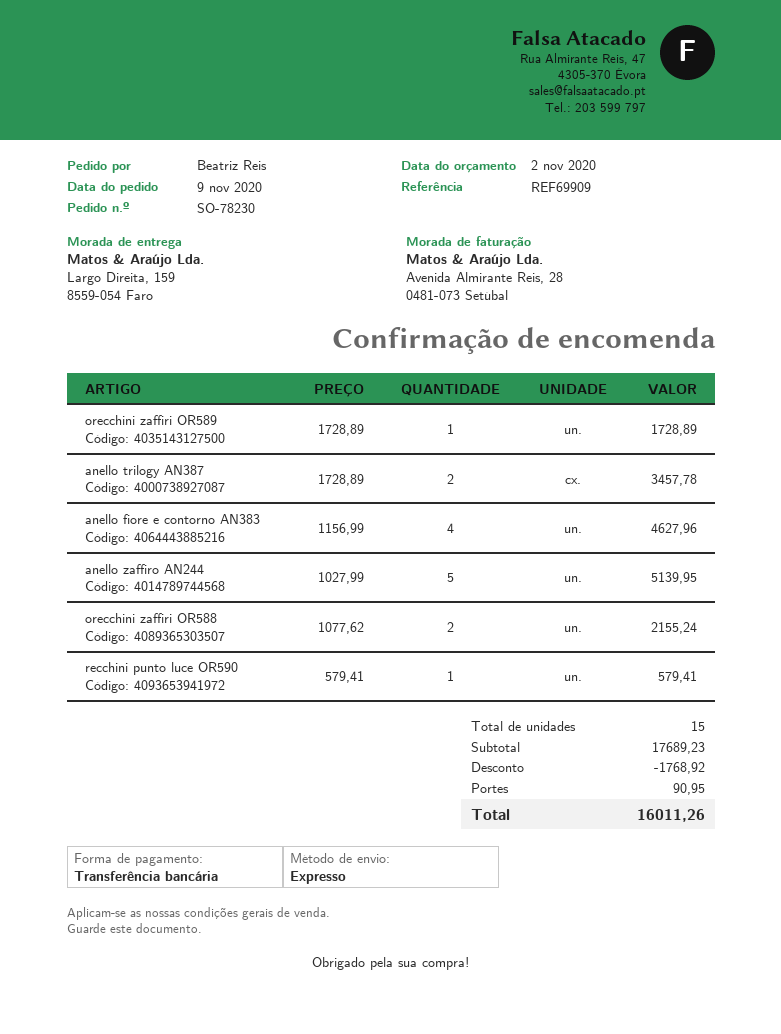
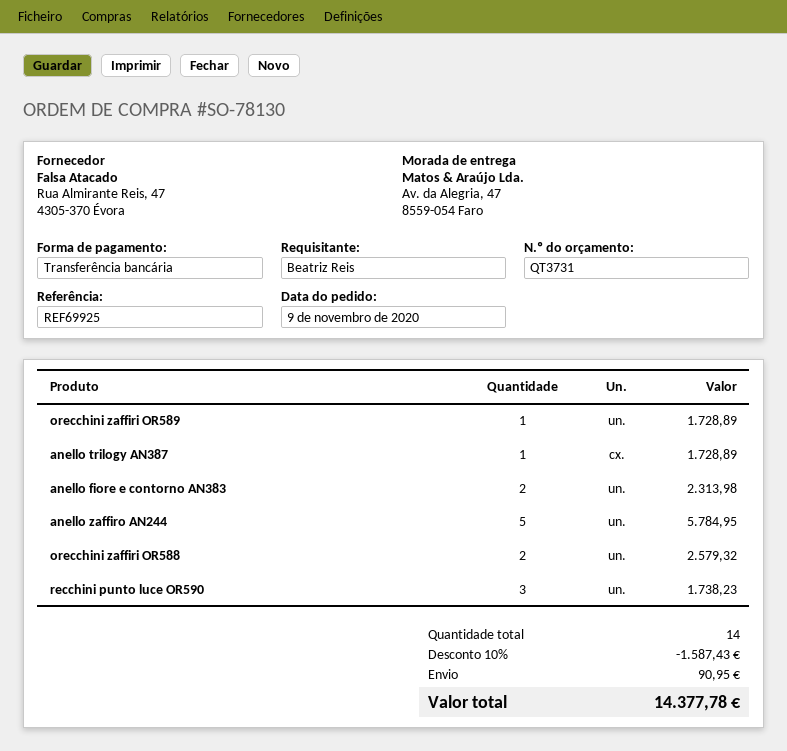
order number: SO-78230 -> SO-78130
reference: REF69909 -> REF69925
ship to: Largo Direita, 159, 8559-054 Faro -> Av. da Alegria, 47, 8559-054 Faro
anello trilogy AN387: 2 for 3457.78 -> 1 for 1728.89
anello fiore e contorno AN383: 4 for 4627.96 -> 2 for 2313.98
anello zaffiro AN244: 5 for 5139.95 -> 5 for 5784.95
orecchini zaffiri OR588: 2 for 2155.24 -> 2 for 2579.32
recchini punto luce OR590: 1 for 579.41 -> 3 for 1738.23
total quantity: 15 -> 14
discount: 1768.92 -> 1587.43
total: 16011.26 -> 14377.78

